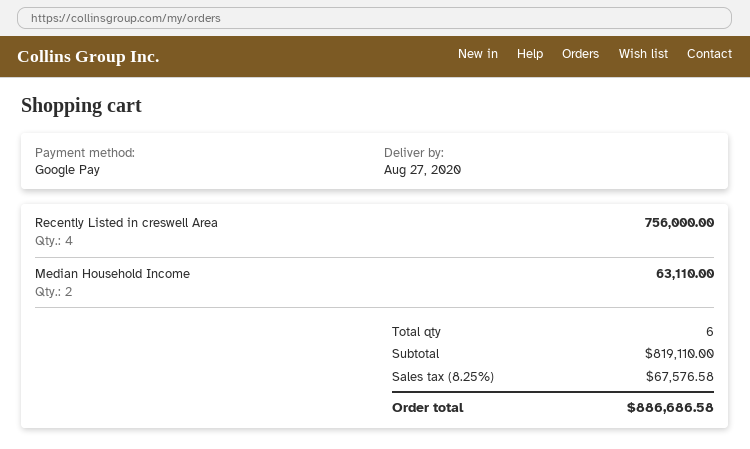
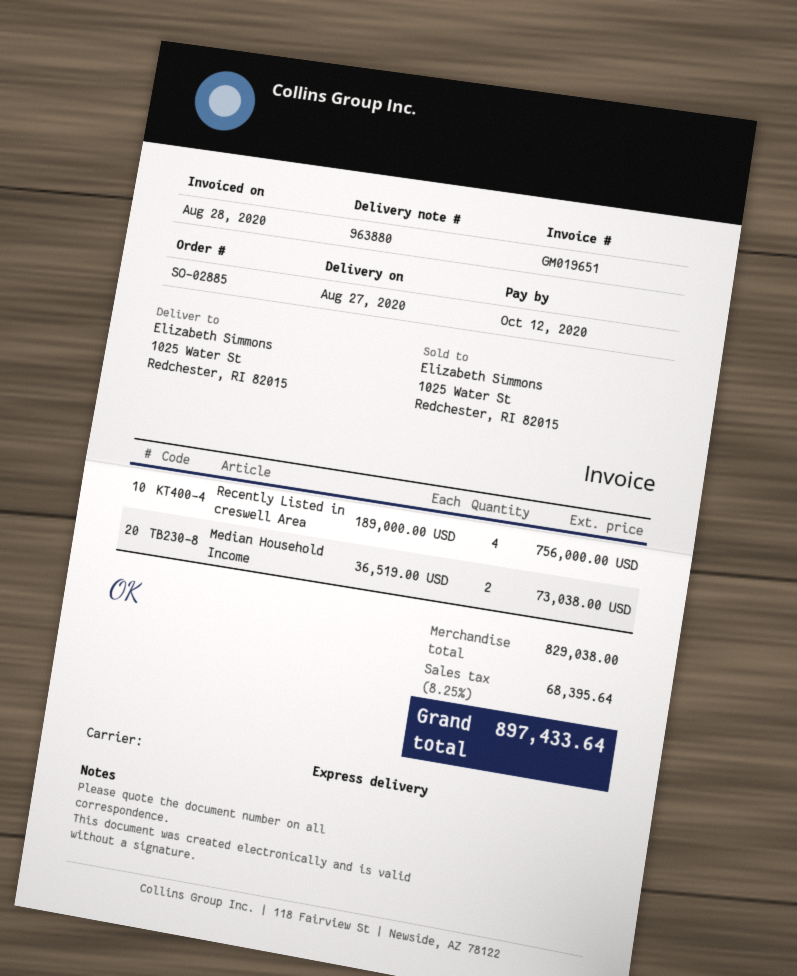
Median Household Income: 2 for 63110.00 -> 2 for 73038.00
subtotal: 819110.00 -> 829038.00
tax: 8.25% = 67576.58 -> 8.25% = 68395.64
total: 886686.58 -> 897433.64

